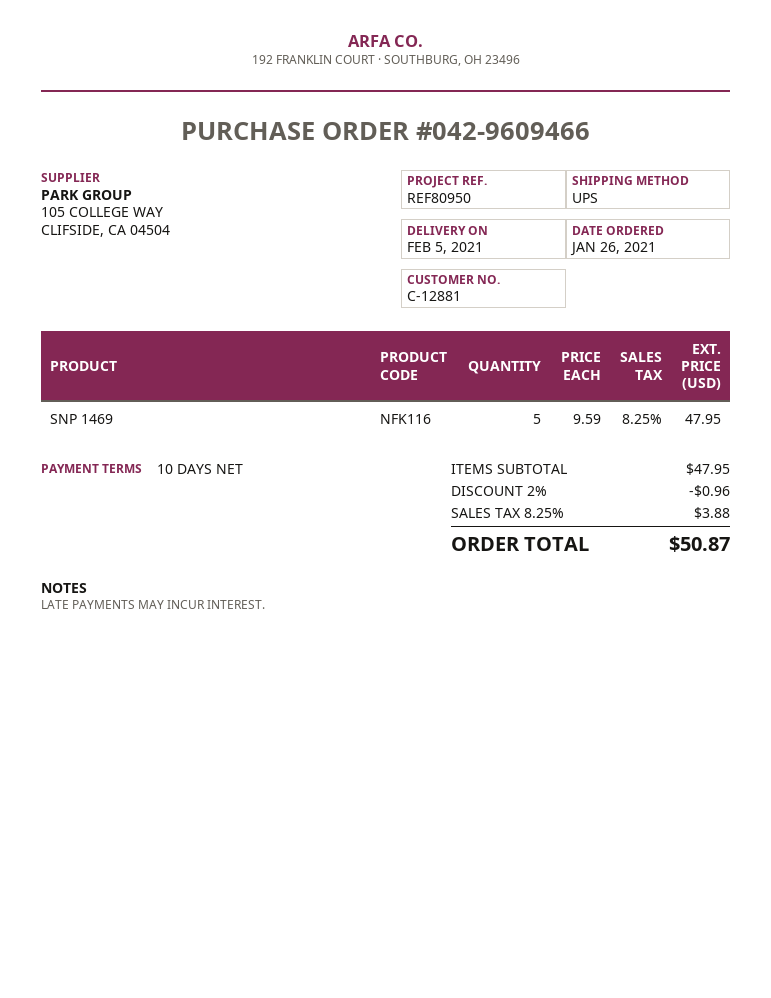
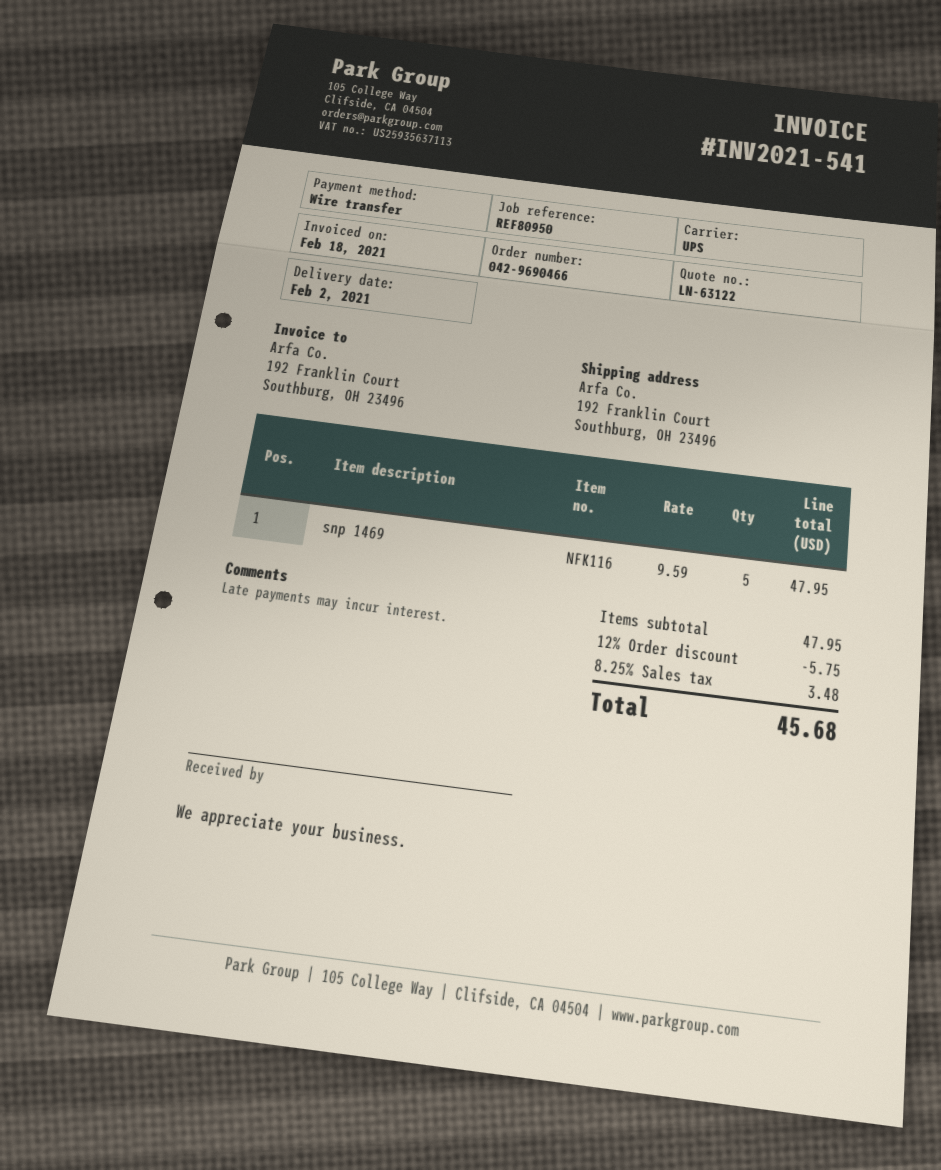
order number: 042-9609466 -> 042-9690466
delivery date: 2021-02-05 -> 2021-02-02
discount: 2% = 0.96 -> 12% = 5.75
tax: 8.25% = 3.88 -> 8.25% = 3.48
total: 50.87 -> 45.68

